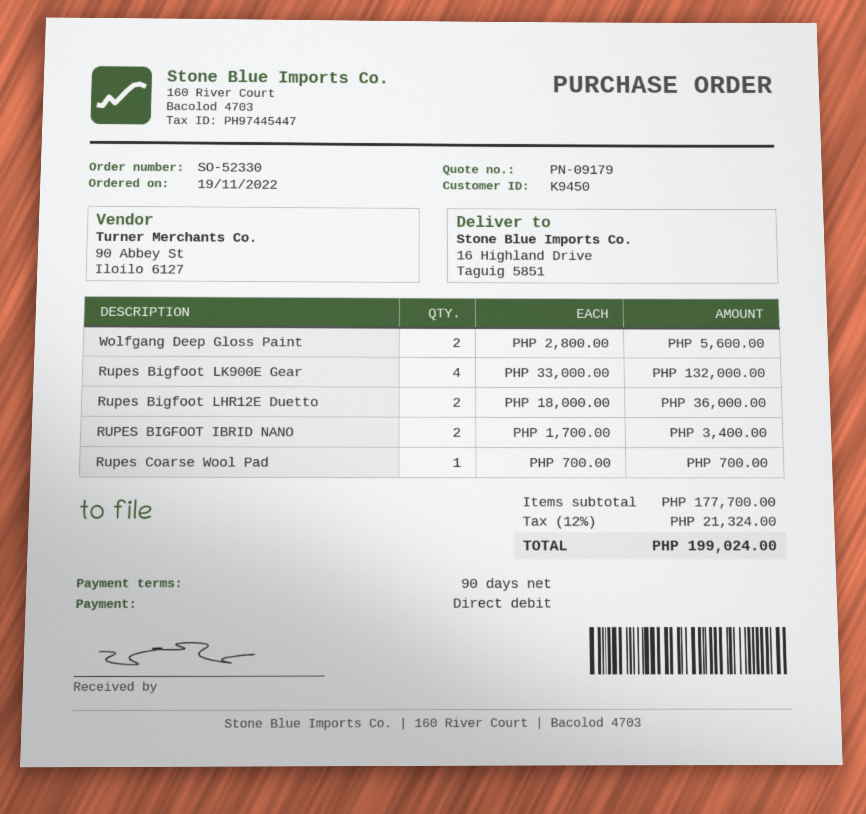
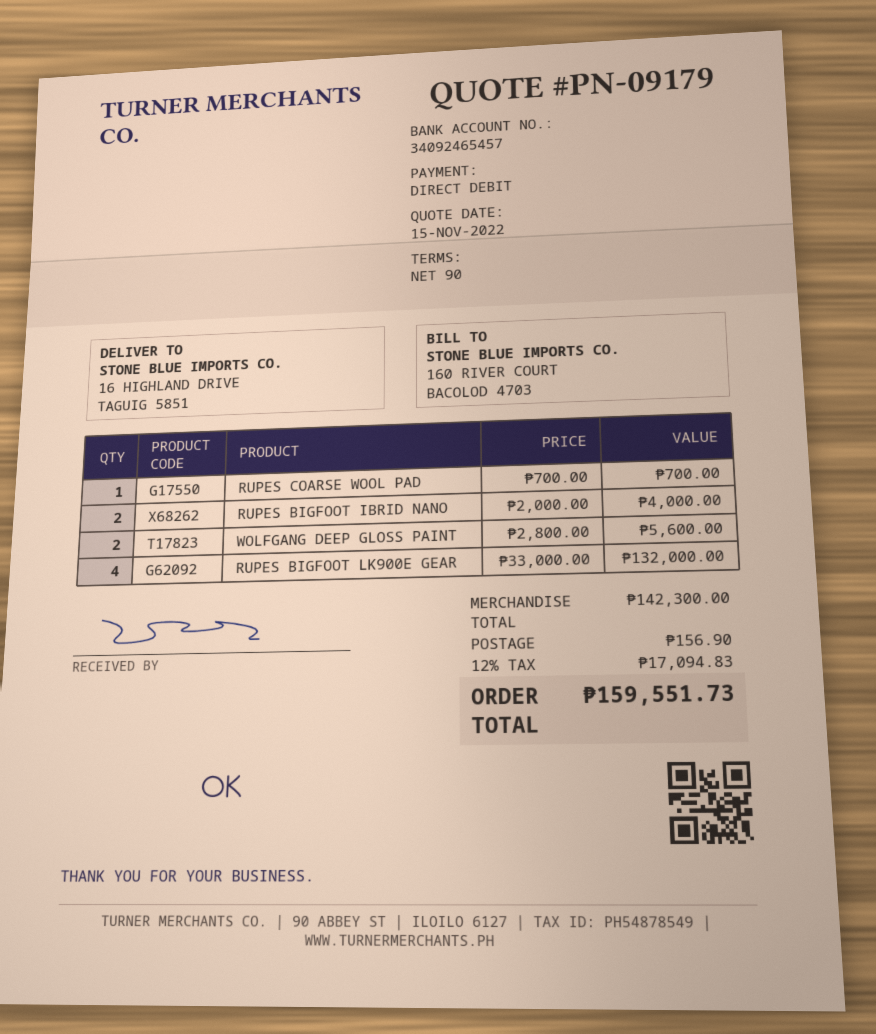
Rupes Bigfoot LHR12E Duetto: 2 x 18000.00 = 36000.00 -> none
RUPES BIGFOOT IBRID NANO: 2 x 1700.00 = 3400.00 -> 2 x 2000.00 = 4000.00
subtotal: 177700.00 -> 142300.00
shipping: none -> 156.90
tax: 12% = 21324.00 -> 12% = 17094.83
total: 199024.00 -> 159551.73

